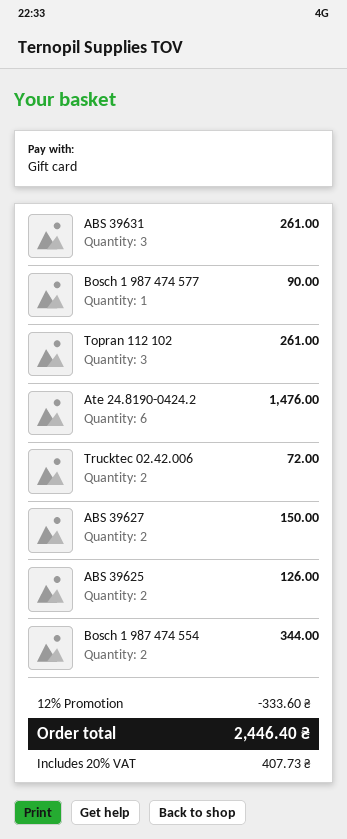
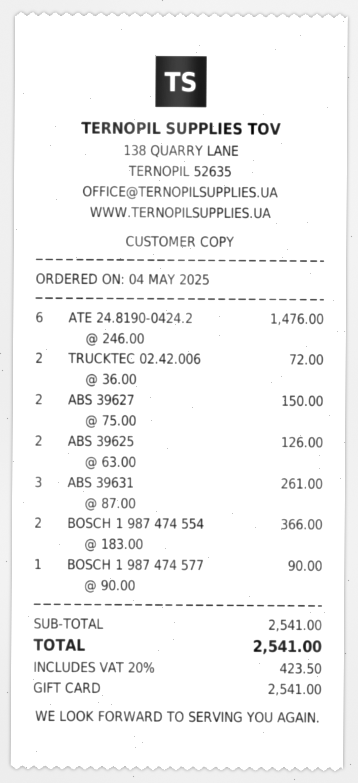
Topran 112 102: 3 for 261.00 -> none
Bosch 1 987 474 554: 2 for 344.00 -> 2 for 366.00
discount: 12% = 333.60 -> none
tax: 20% = 407.73 -> 20% = 423.50
total: 2446.40 -> 2541.00

